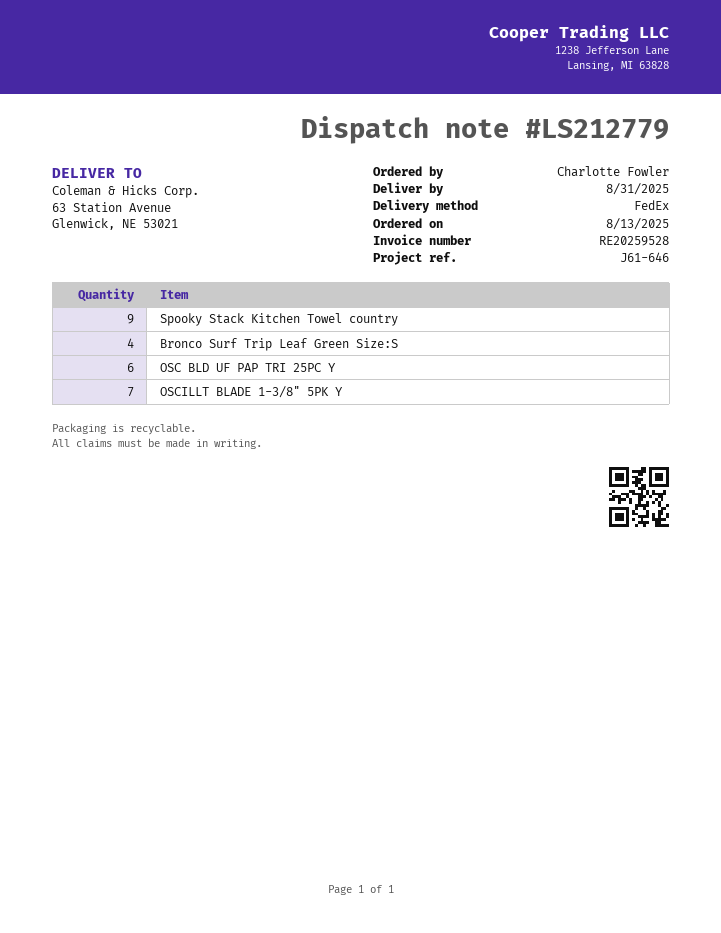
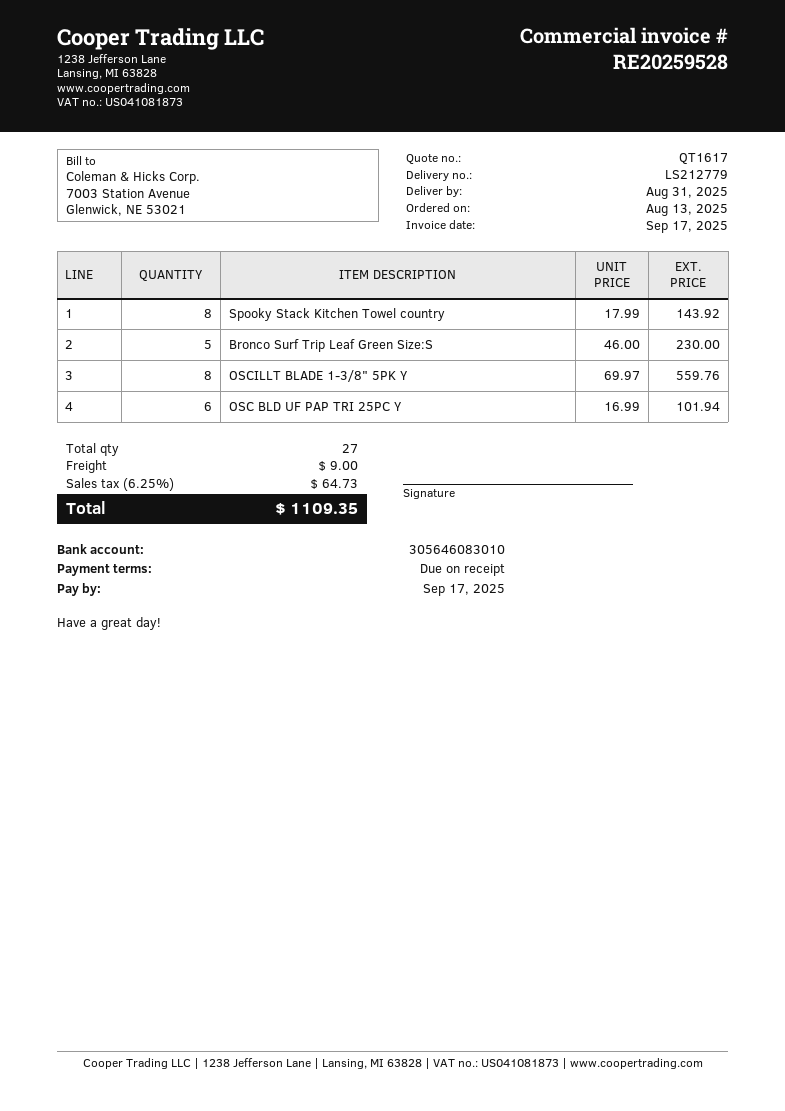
Spooky Stack Kitchen Towel country: 9 -> 8
Bronco Surf Trip Leaf Green Size:S: 4 -> 5
OSCILLT BLADE 1-3/8" 5PK Y: 7 -> 8

